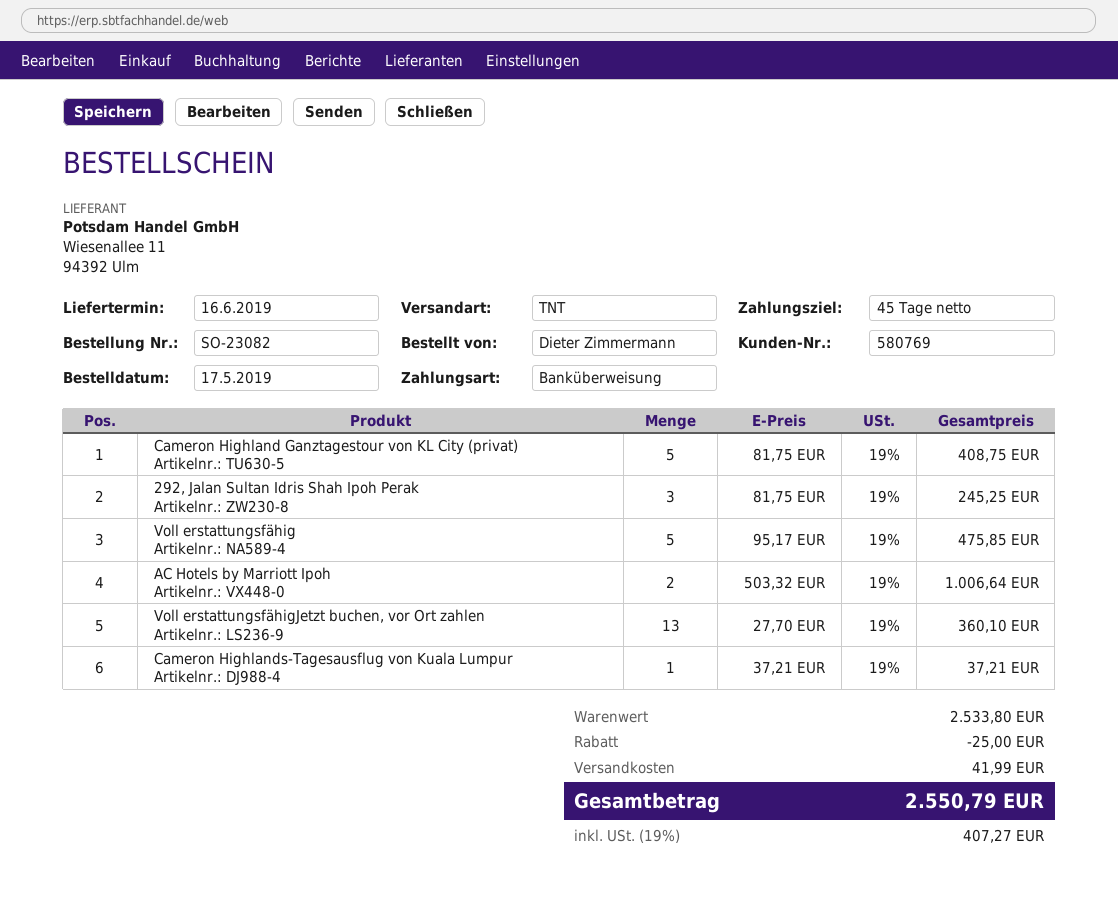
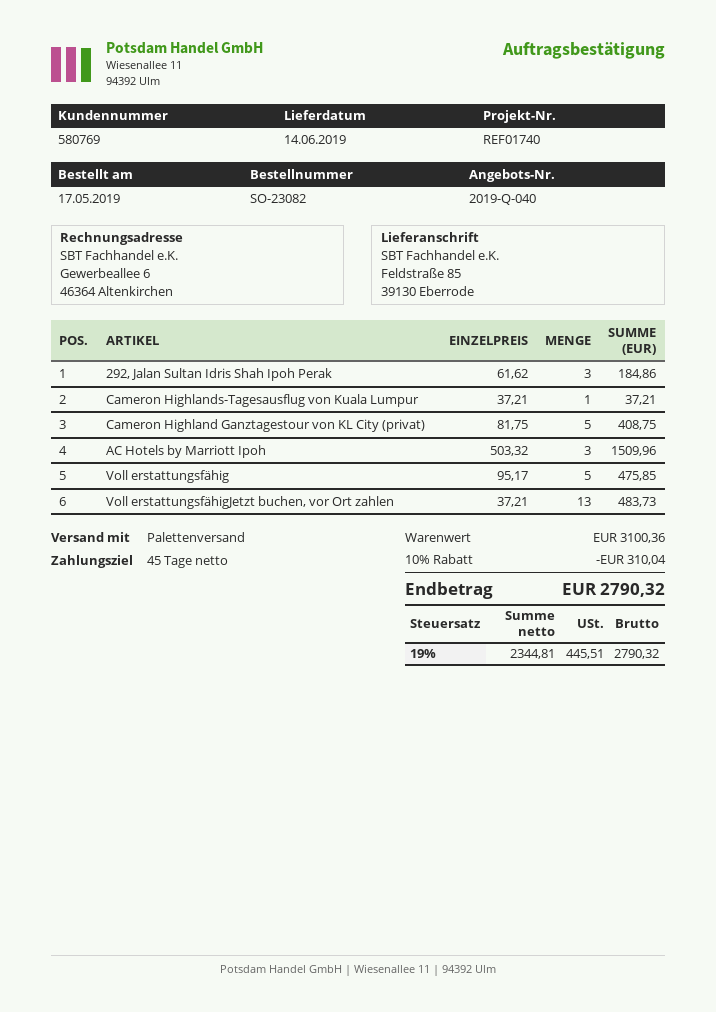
delivery date: 2019-06-16 -> 2019-06-14
shipping method: TNT -> pallet freight
292, Jalan Sultan Idris Shah Ipoh Perak: 3 x 81.75 = 245.25 -> 3 x 61.62 = 184.86
AC Hotels by Marriott Ipoh: 2 x 503.32 = 1006.64 -> 3 x 503.32 = 1509.96
Voll erstattungsfähigJetzt buchen, vor Ort zahlen: 13 x 27.70 = 360.10 -> 13 x 37.21 = 483.73
subtotal: 2533.80 -> 3100.36
discount: 25.00 -> 310.04
shipping: 41.99 -> none
tax: 19% = 407.27 -> 19% = 445.51
total: 2550.79 -> 2790.32

